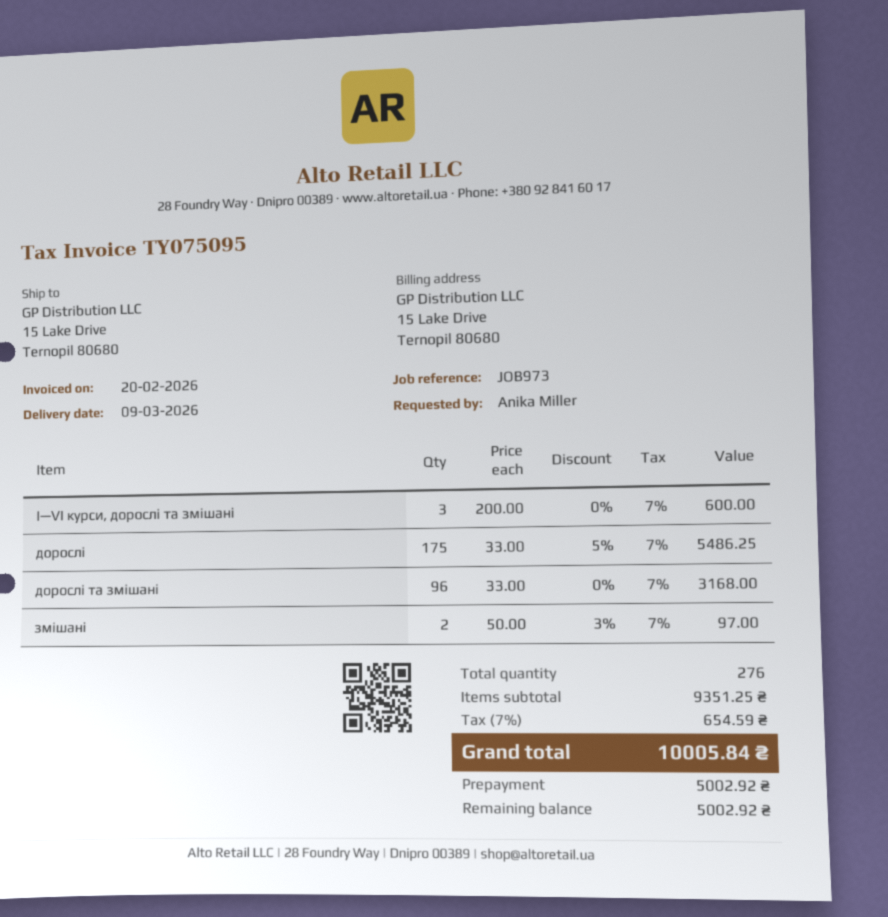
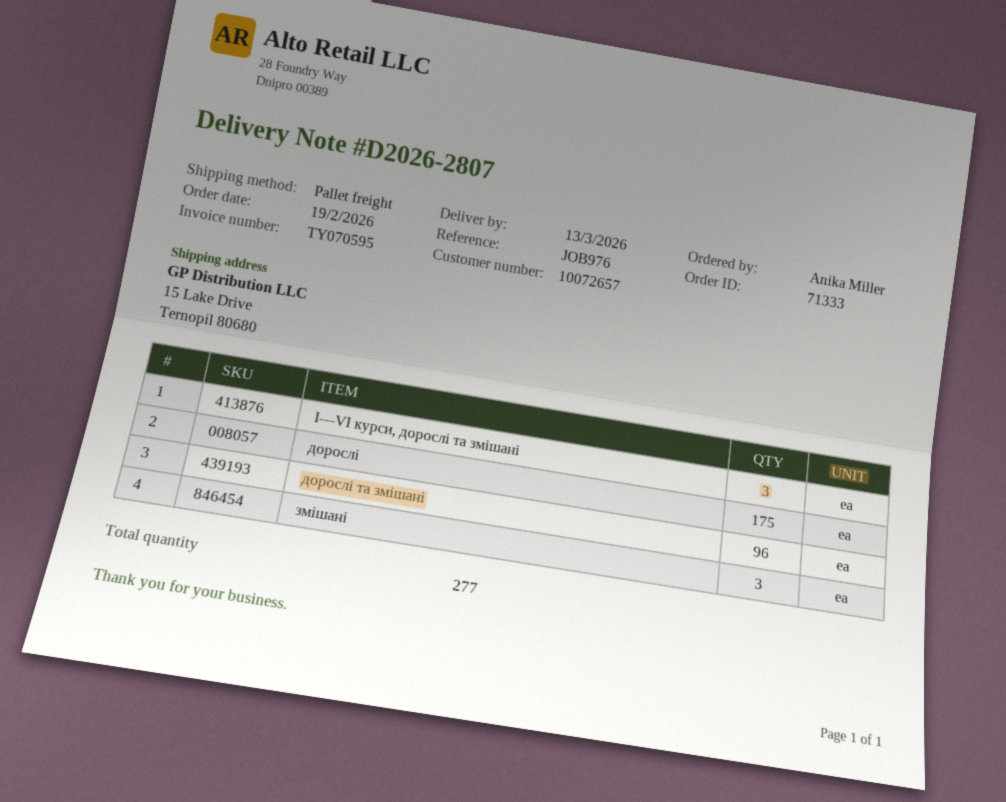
delivery date: 2026-03-09 -> 2026-03-13
invoice number: TY075095 -> TY070595
reference: JOB973 -> JOB976
змішані: 2 -> 3
total quantity: 276 -> 277

